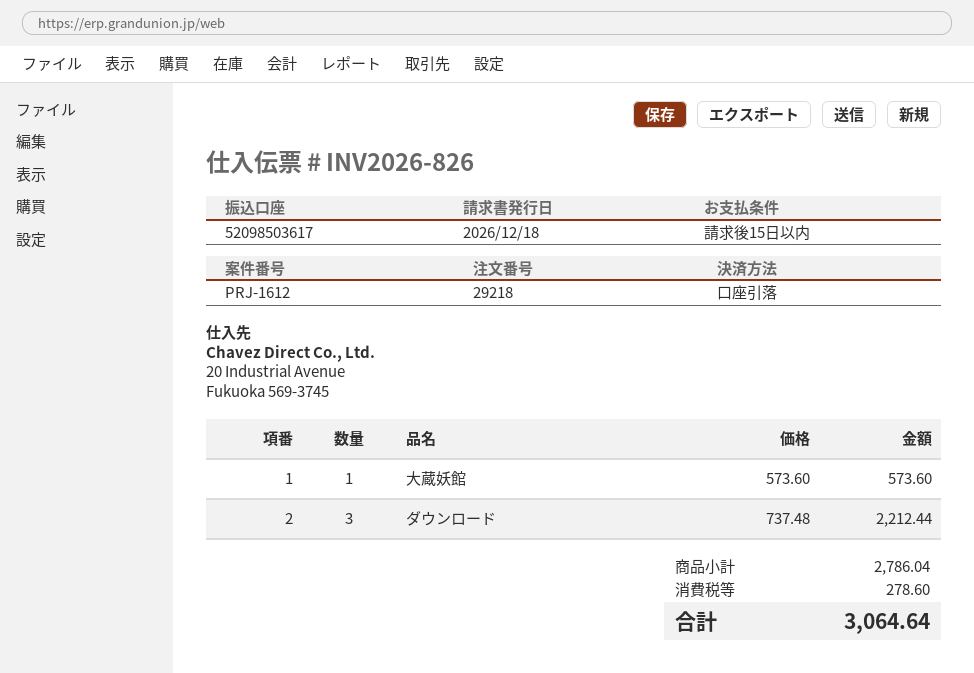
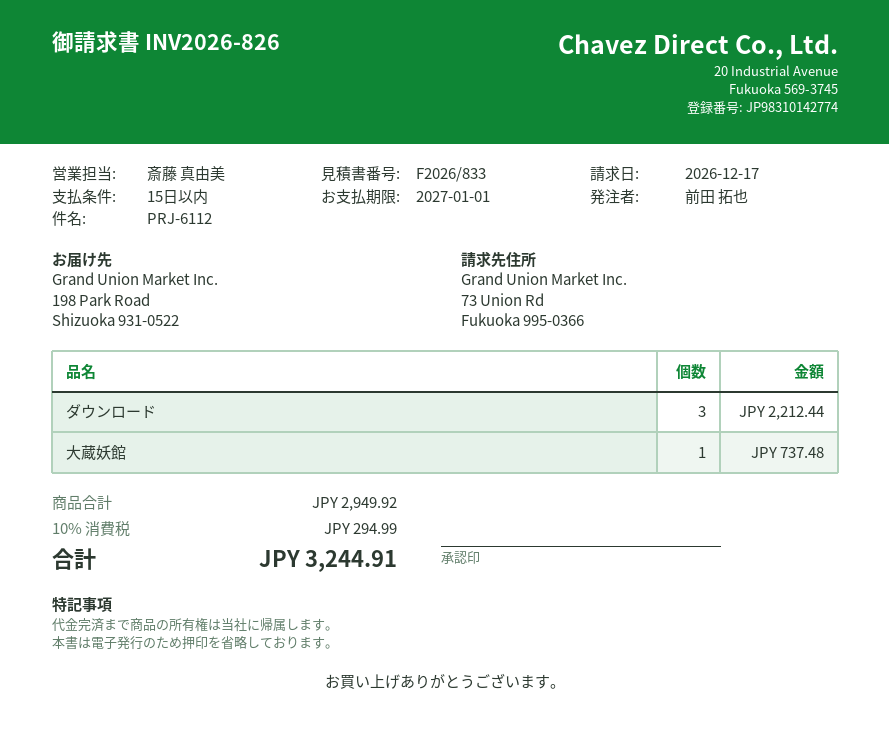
invoice date: 2026-12-18 -> 2026-12-17
reference: PRJ-1612 -> PRJ-6112
大蔵妖館: 1 for 573.60 -> 1 for 737.48
subtotal: 2786.04 -> 2949.92
tax: 278.60 -> 294.99
total: 3064.64 -> 3244.91

